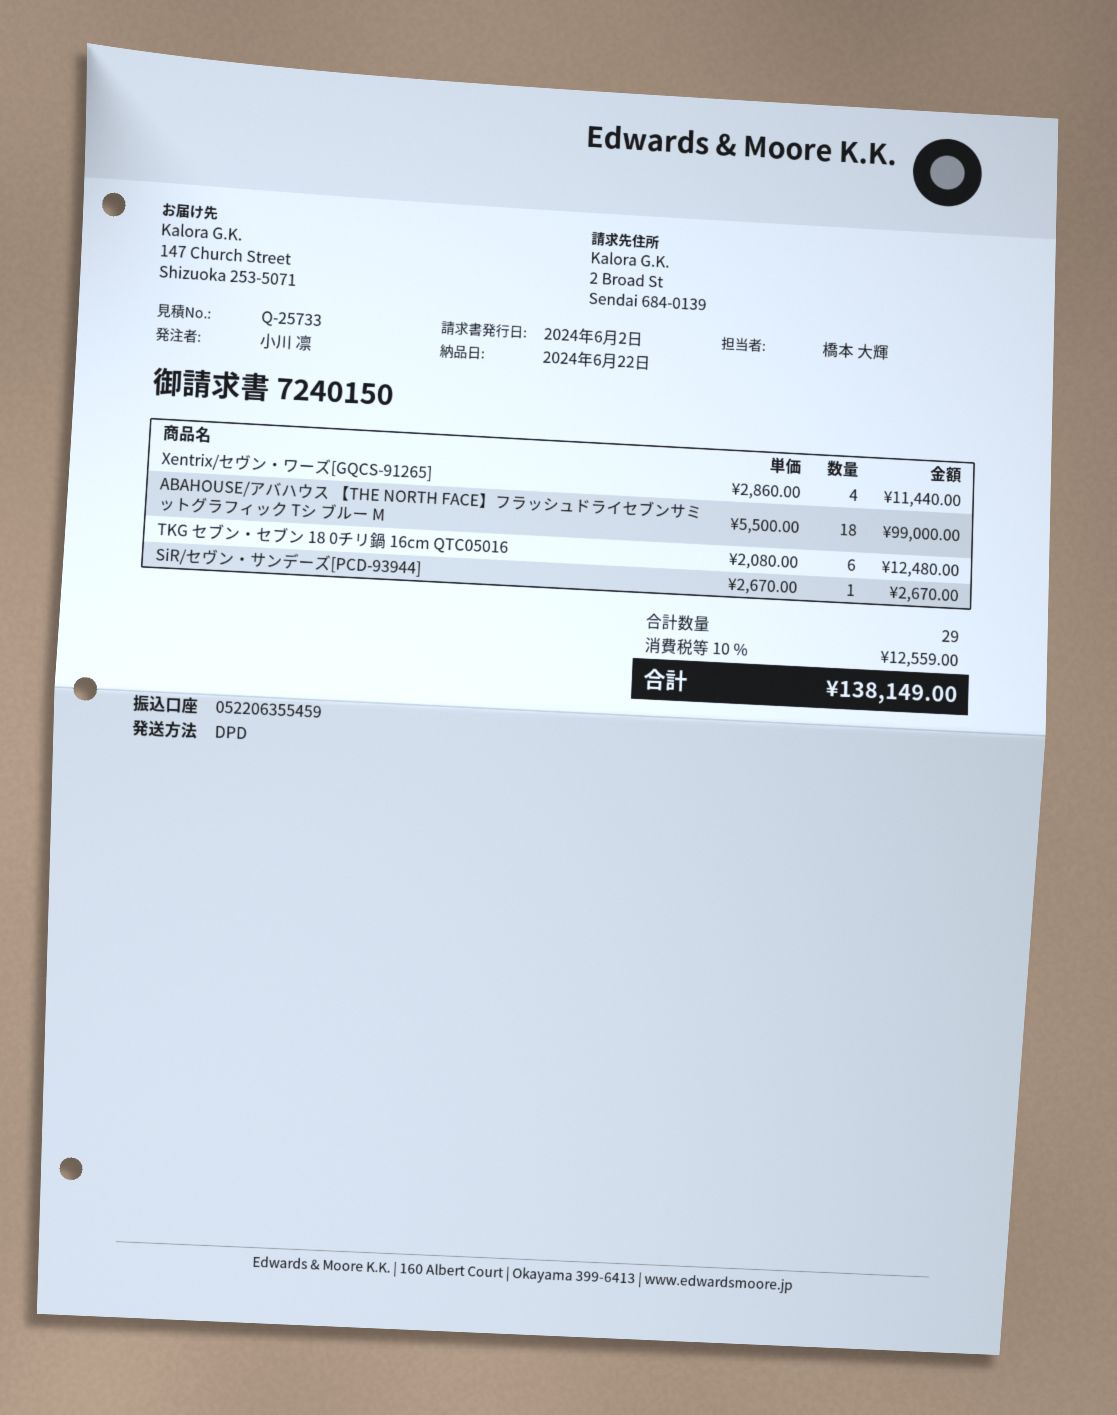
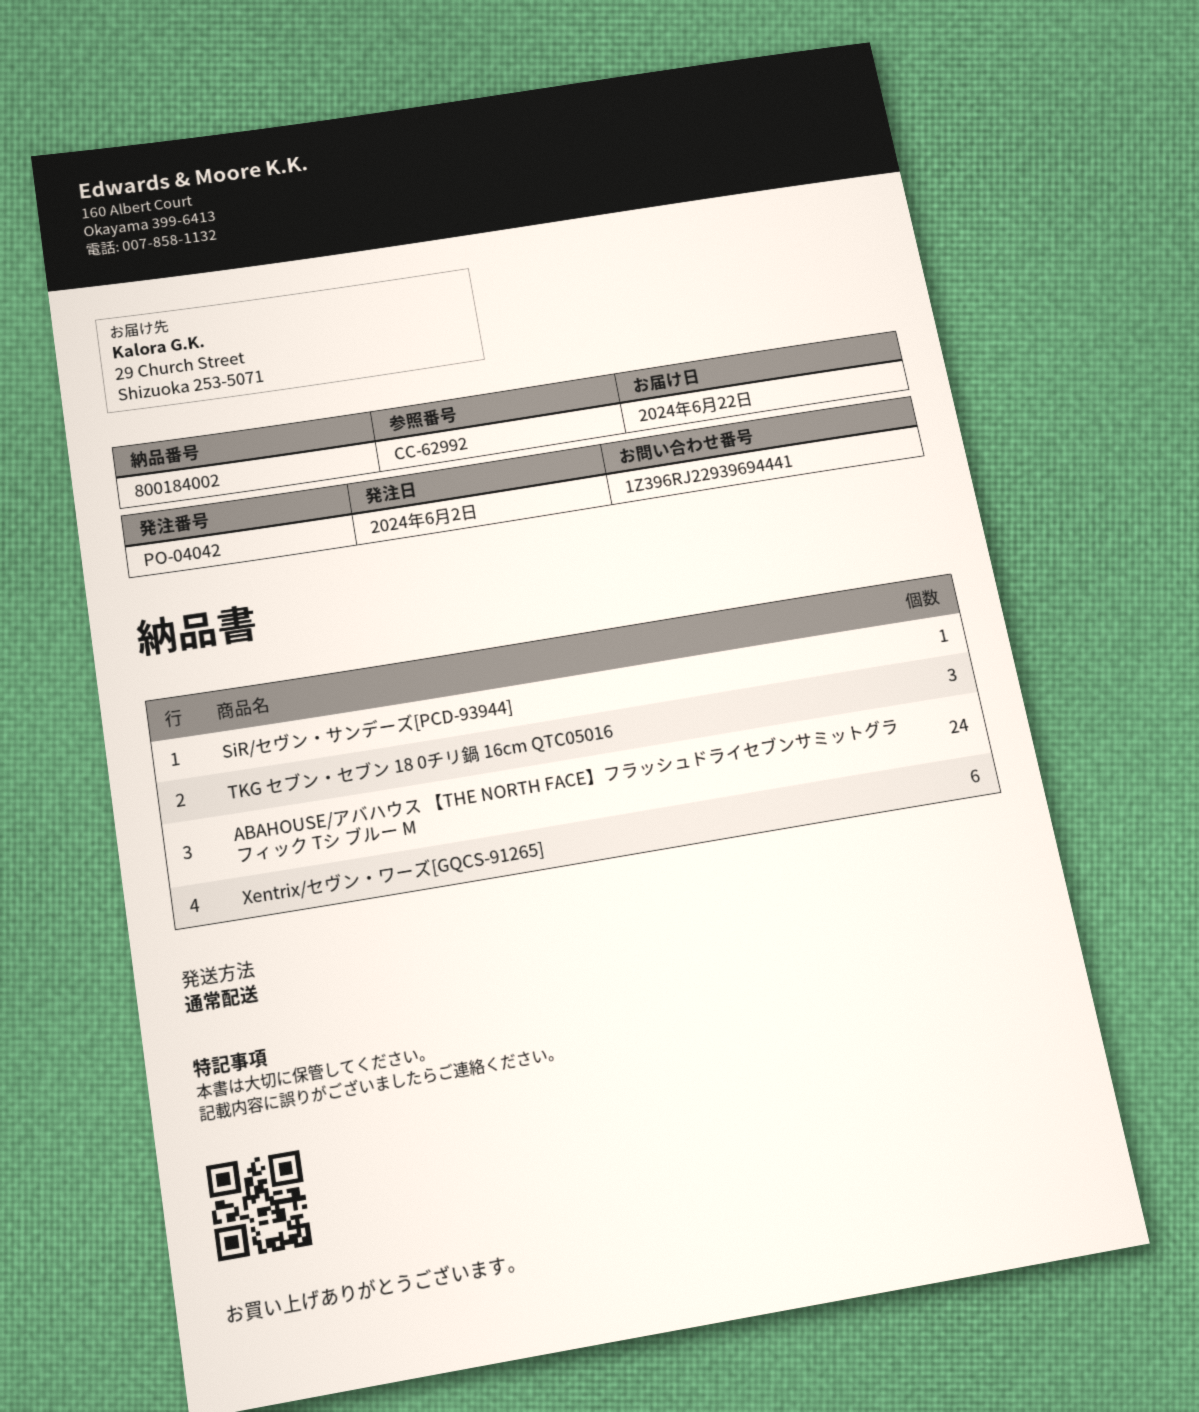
shipping method: DPD -> standard
ship to: 147 Church Street, Shizuoka 253-5071 -> 29 Church Street, Shizuoka 253-5071
Xentrix/セヴン・ワーズ[GQCS-91265]: 4 -> 6
ABAHOUSE/アバハウス 【THE NORTH FACE】フラッシュドライセブンサミットグラフィック Tシ ブルー M: 18 -> 24
TKG セブン・セブン 18 0チリ鍋 16cm QTC05016: 6 -> 3

